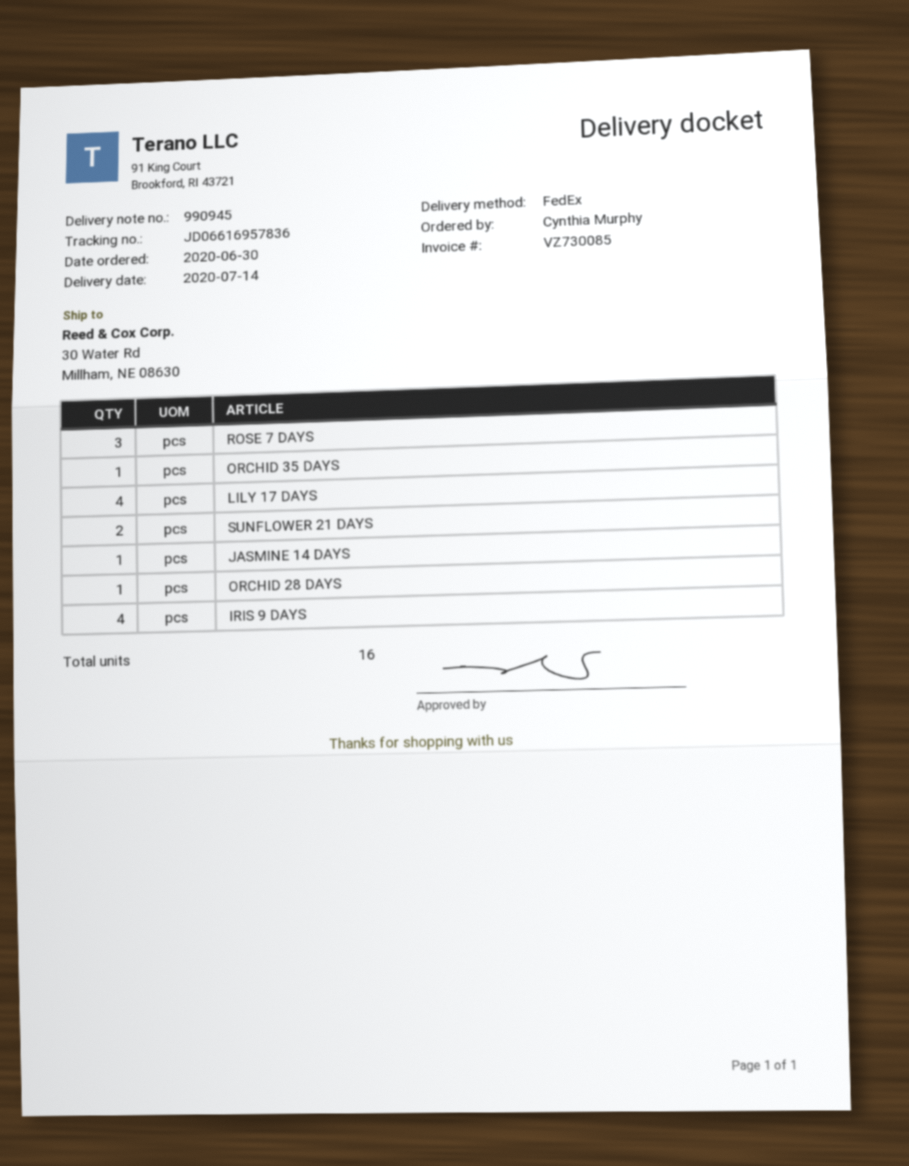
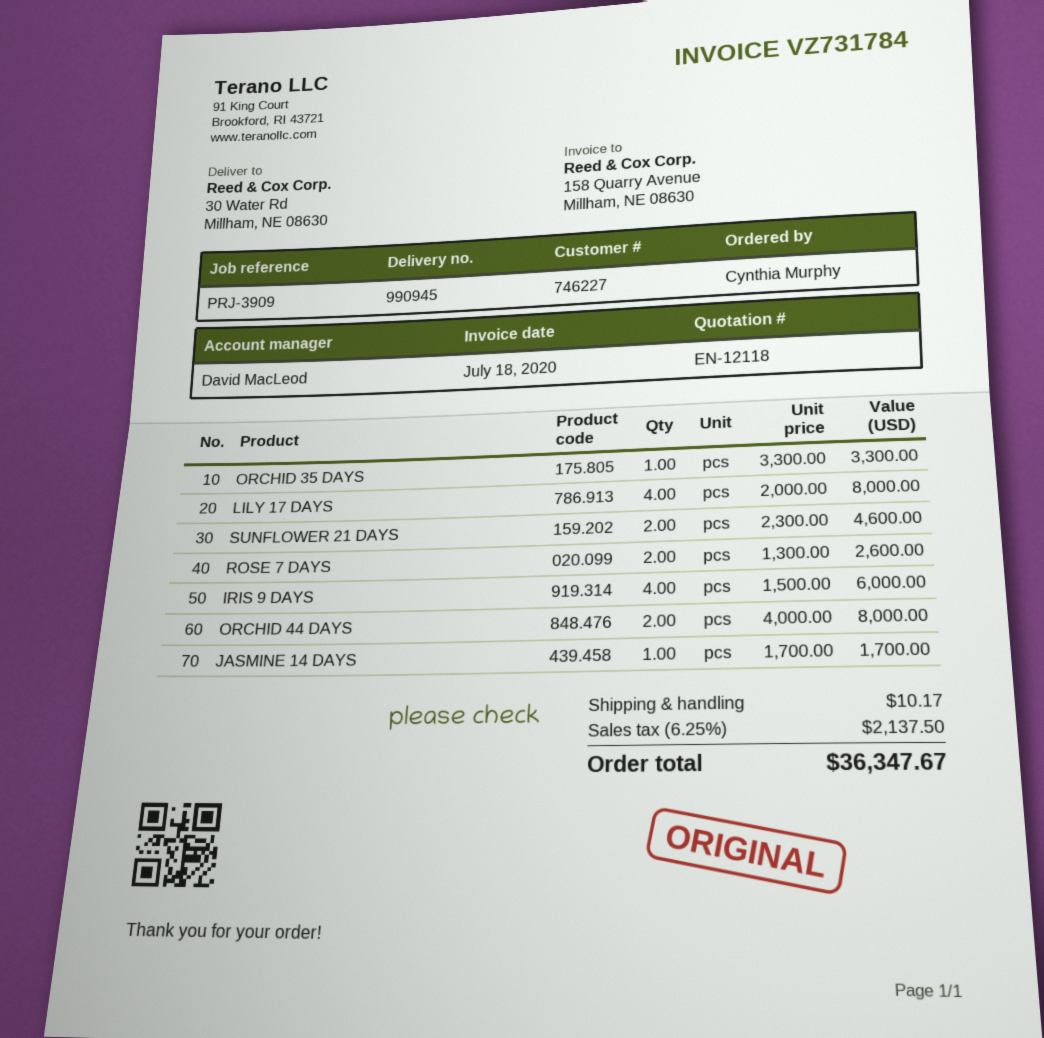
invoice number: VZ730085 -> VZ731784
ROSE 7 DAYS: 3 -> 2
ORCHID 28 DAYS: 1 -> none
ORCHID 44 DAYS: none -> 2

